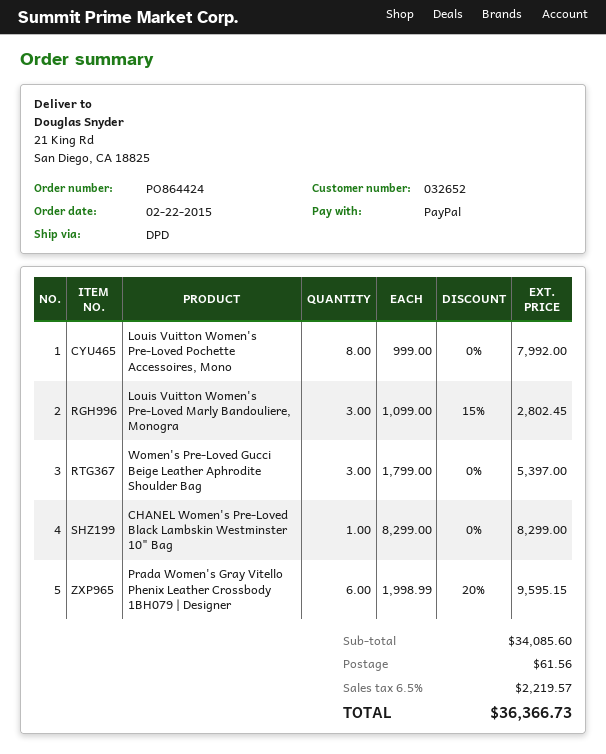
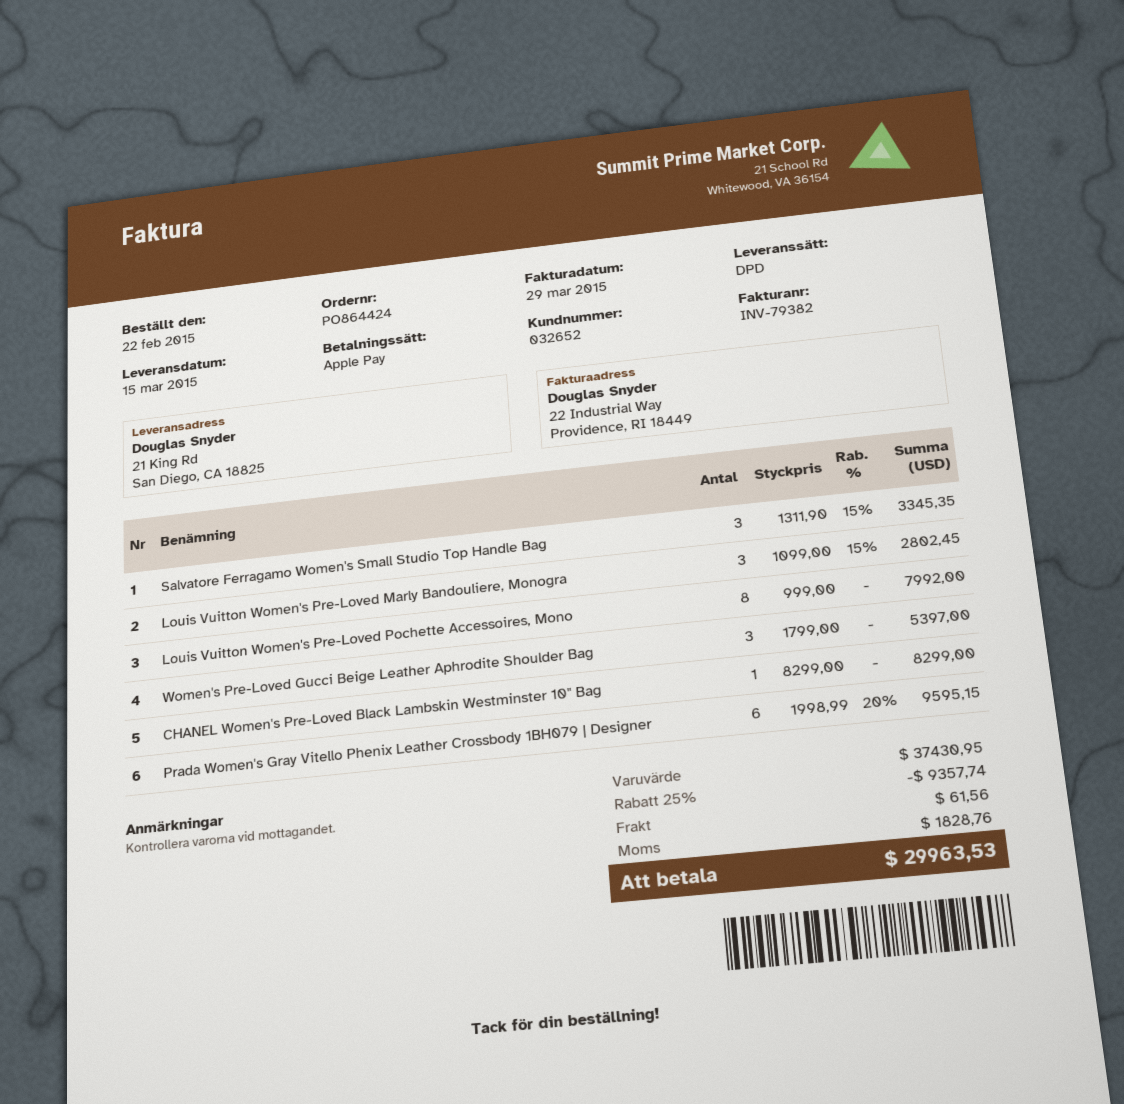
payment method: PayPal -> Apple Pay
Salvatore Ferragamo Women's Small Studio Top Handle Bag: none -> 3 x 1311.90 - 15% = 3345.35
subtotal: 34085.60 -> 37430.95
discount: none -> 25% = 9357.74
tax: 2219.57 -> 1828.76
total: 36366.73 -> 29963.53

